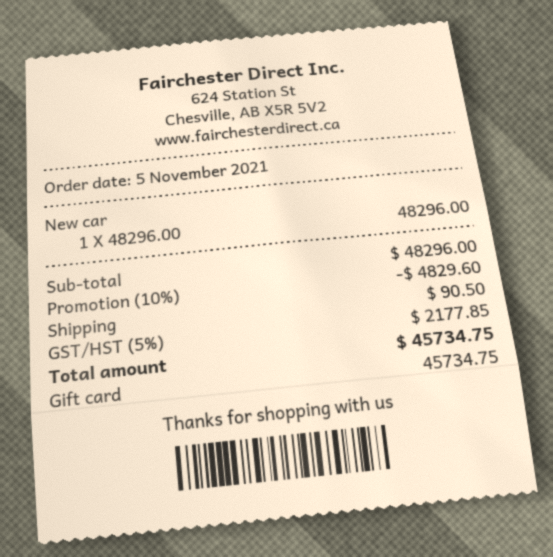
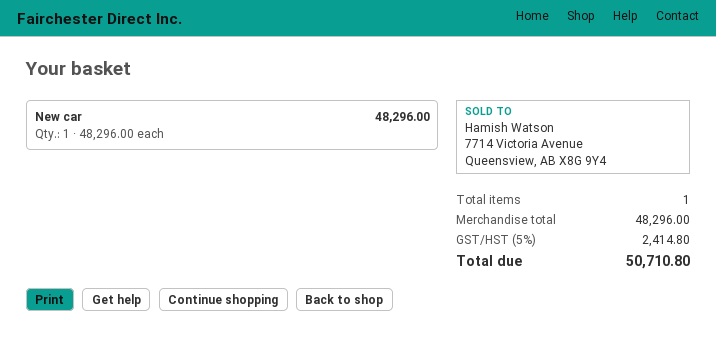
discount: 10% = 4829.60 -> none
shipping: 90.50 -> none
tax: 5% = 2177.85 -> 5% = 2414.80
total: 45734.75 -> 50710.80

